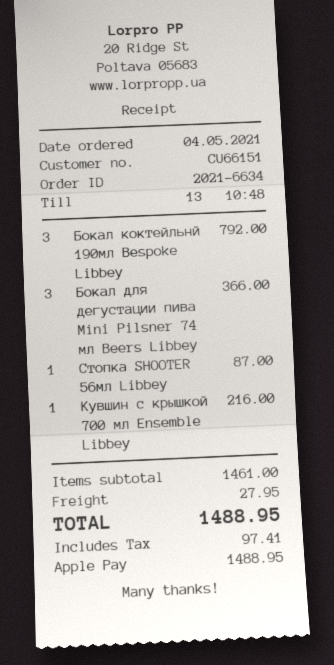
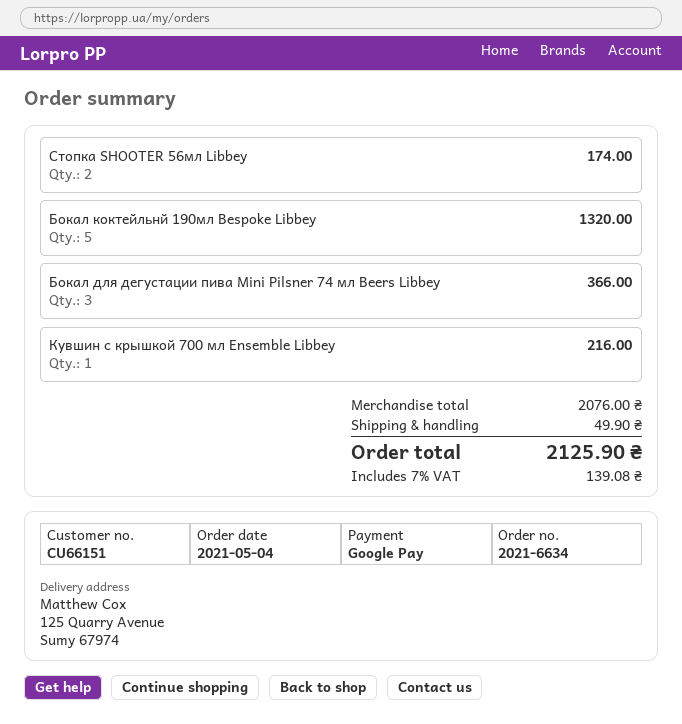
payment method: Apple Pay -> Google Pay
Бокал коктейльнй 190мл Bespoke Libbey: 3 for 792.00 -> 5 for 1320.00
Стопка SHOOTER 56мл Libbey: 1 for 87.00 -> 2 for 174.00
subtotal: 1461.00 -> 2076.00
shipping: 27.95 -> 49.90
tax: 97.41 -> 139.08
total: 1488.95 -> 2125.90

